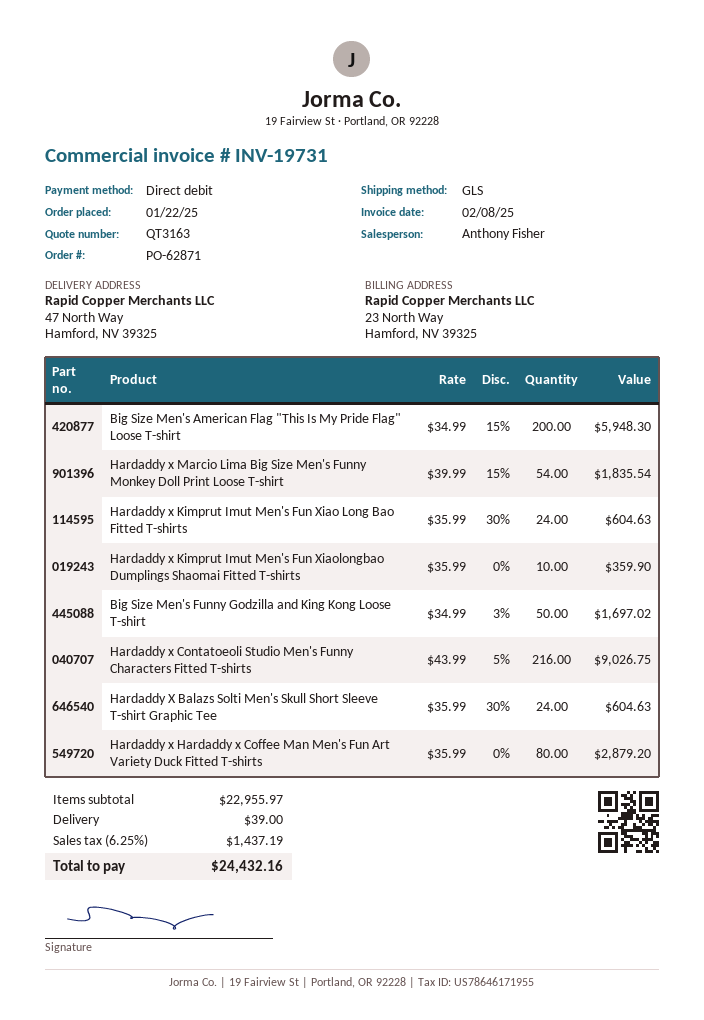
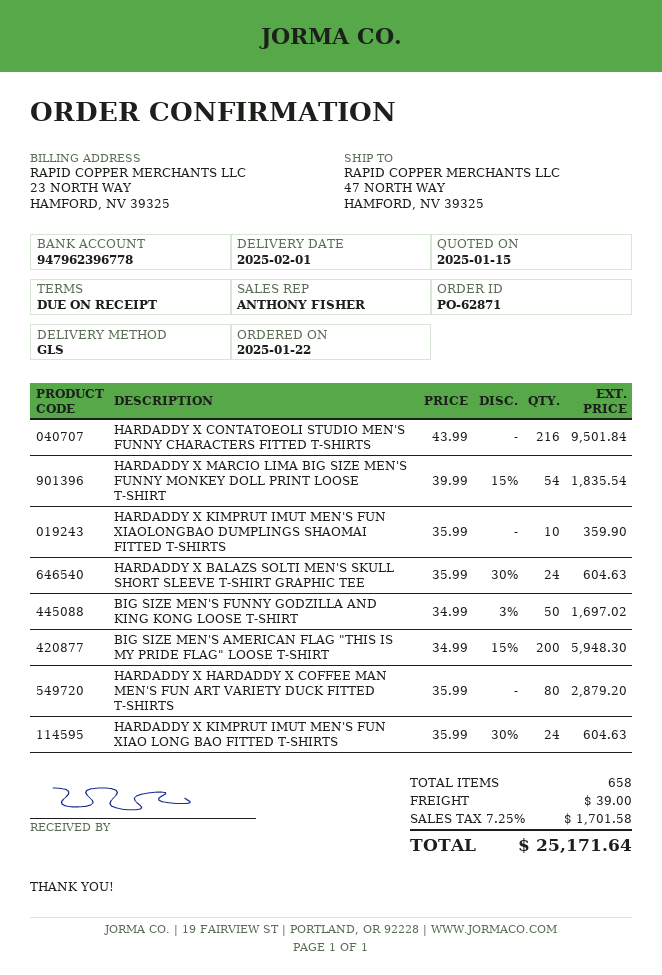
Hardaddy x Contatoeoli Studio Men's Funny Characters Fitted T-shirts: 216 x 43.99 - 5% = 9026.75 -> 216 x 43.99 = 9501.84
tax: 6.25% = 1437.19 -> 7.25% = 1701.58
total: 24432.16 -> 25171.64

